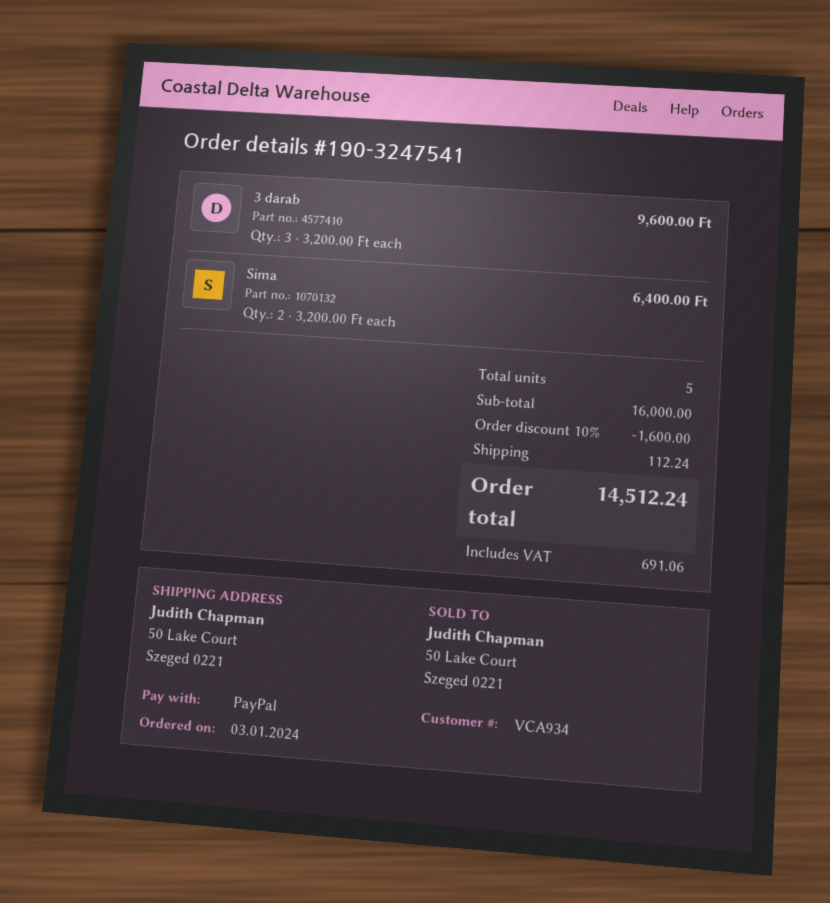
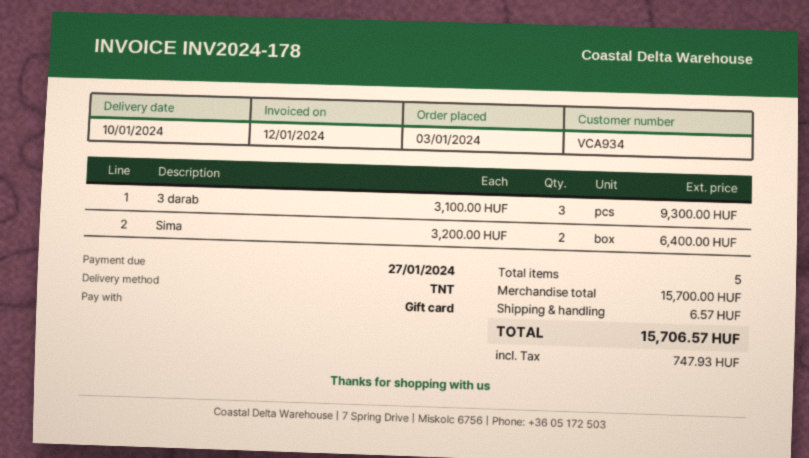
payment method: PayPal -> gift card
3 darab: 3 x 3200.00 = 9600.00 -> 3 x 3100.00 = 9300.00
subtotal: 16000.00 -> 15700.00
discount: 10% = 1600.00 -> none
shipping: 112.24 -> 6.57
tax: 691.06 -> 747.93
total: 14512.24 -> 15706.57

